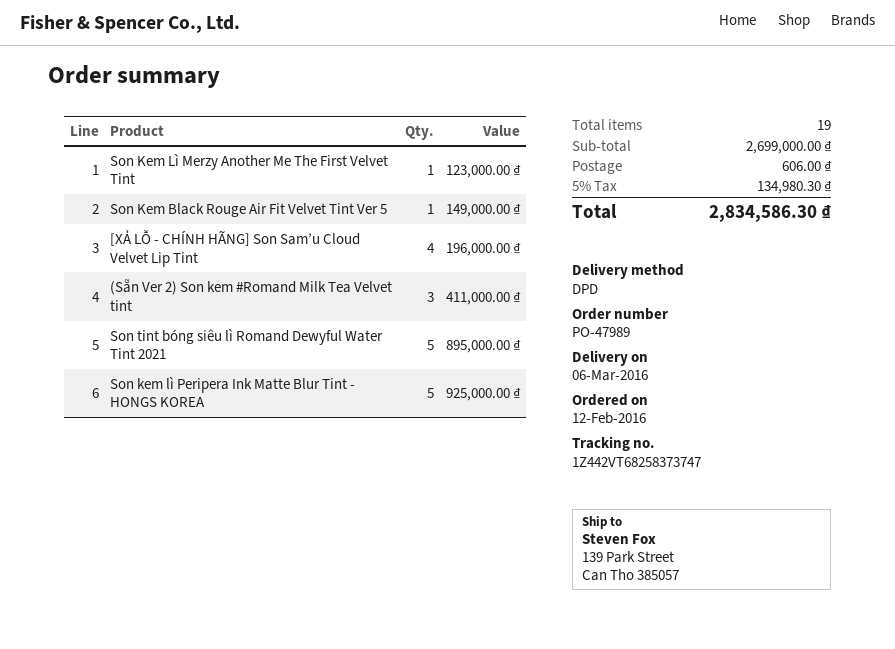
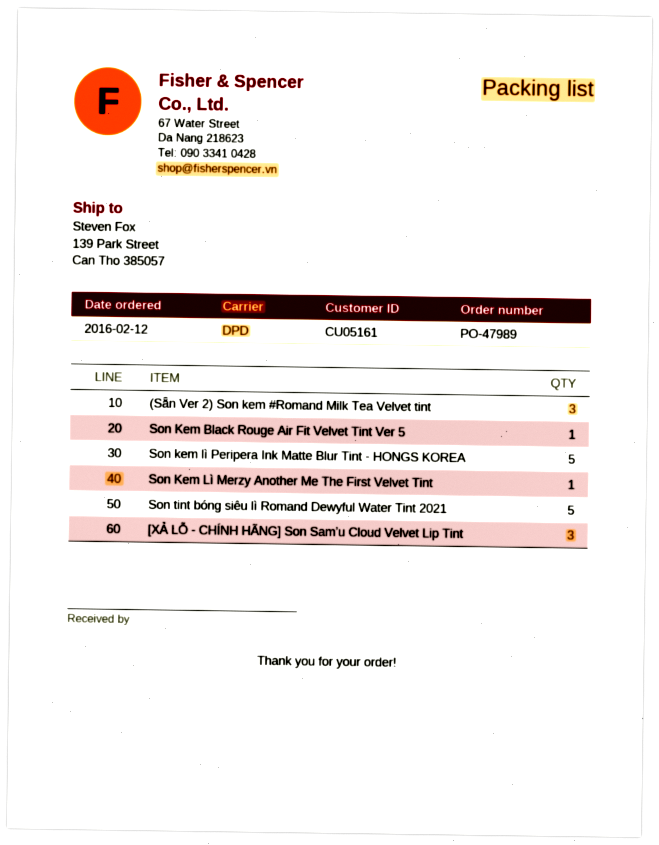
[XẢ LỖ - CHÍNH HÃNG] Son Sam’u Cloud Velvet Lip Tint: 4 -> 3

